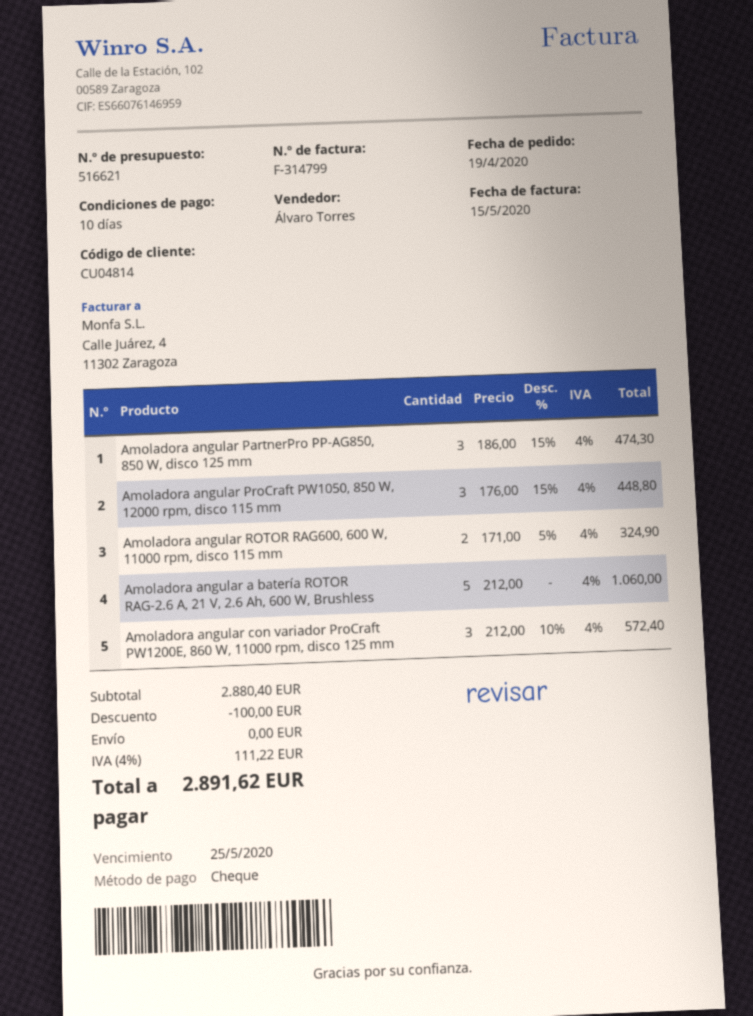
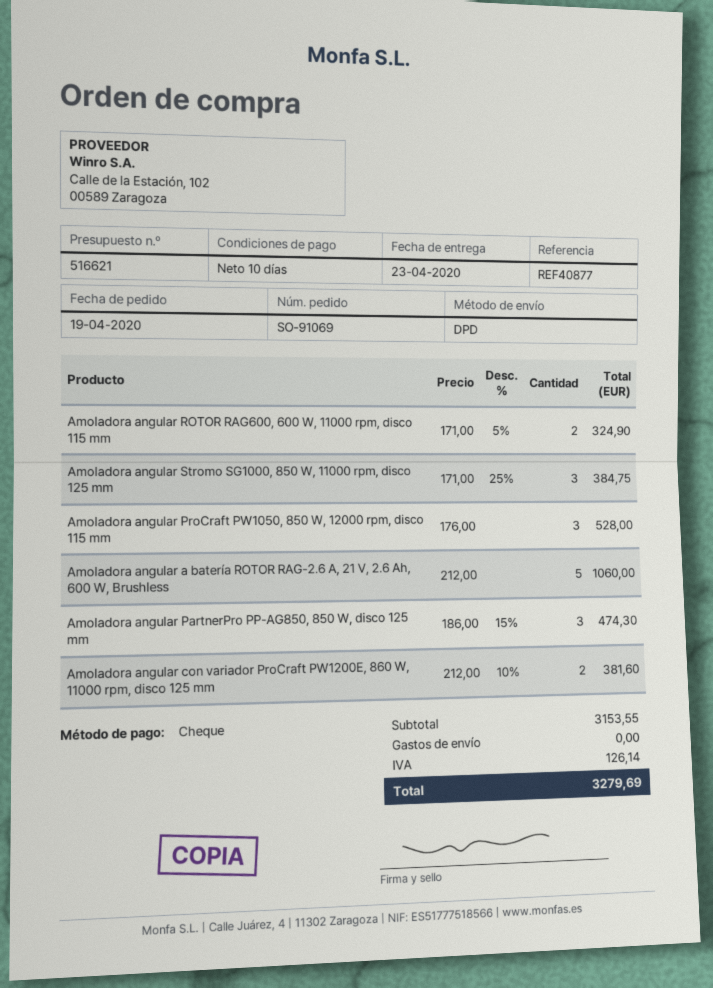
Amoladora angular ProCraft PW1050, 850 W, 12000 rpm, disco 115 mm: 3 x 176.00 - 15% = 448.80 -> 3 x 176.00 = 528.00
Amoladora angular con variador ProCraft PW1200E, 860 W, 11000 rpm, disco 125 mm: 3 x 212.00 - 10% = 572.40 -> 2 x 212.00 - 10% = 381.60
Amoladora angular Stromo SG1000, 850 W, 11000 rpm, disco 125 mm: none -> 3 x 171.00 - 25% = 384.75
subtotal: 2880.40 -> 3153.55
discount: 100.00 -> none
tax: 111.22 -> 126.14
total: 2891.62 -> 3279.69

